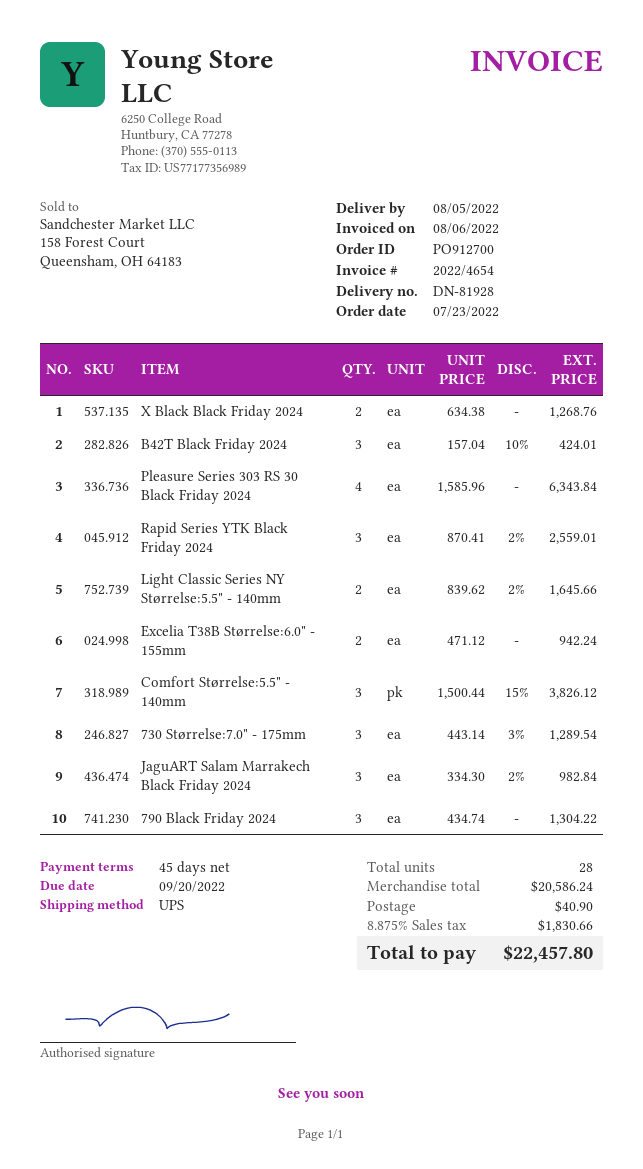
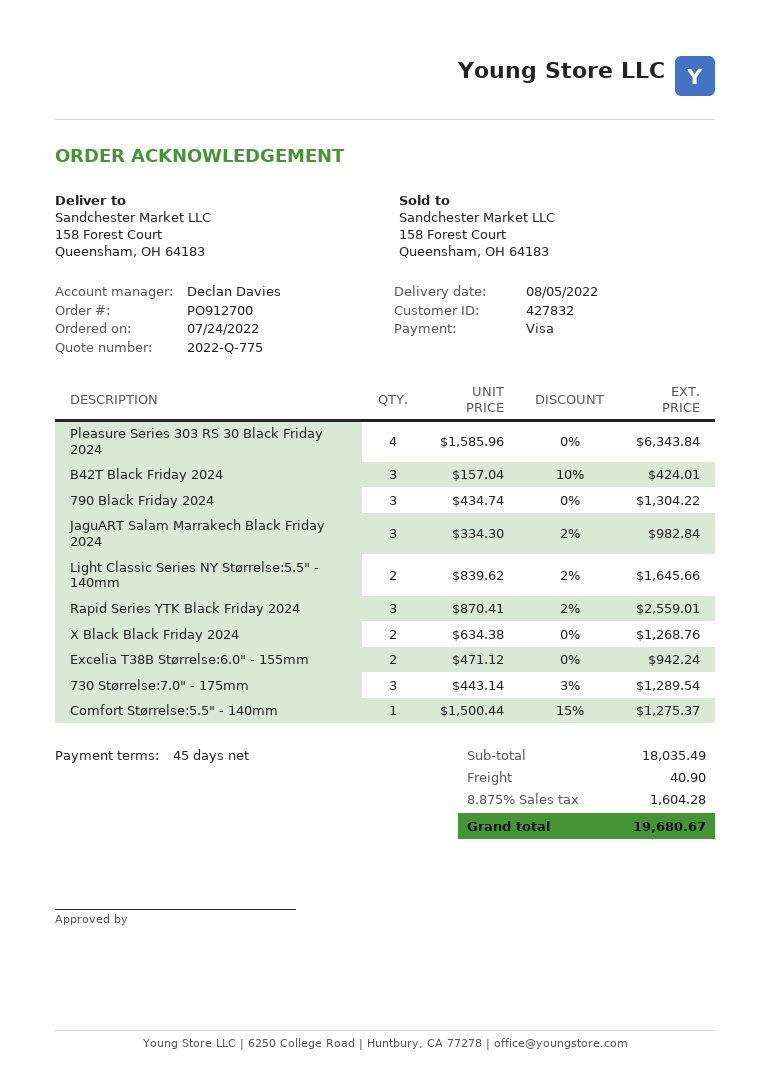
order date: 2022-07-23 -> 2022-07-24
Comfort Størrelse:5.5" - 140mm: 3 x 1500.44 - 15% = 3826.12 -> 1 x 1500.44 - 15% = 1275.37
subtotal: 20586.24 -> 18035.49
tax: 8.875% = 1830.66 -> 8.875% = 1604.28
total: 22457.80 -> 19680.67

